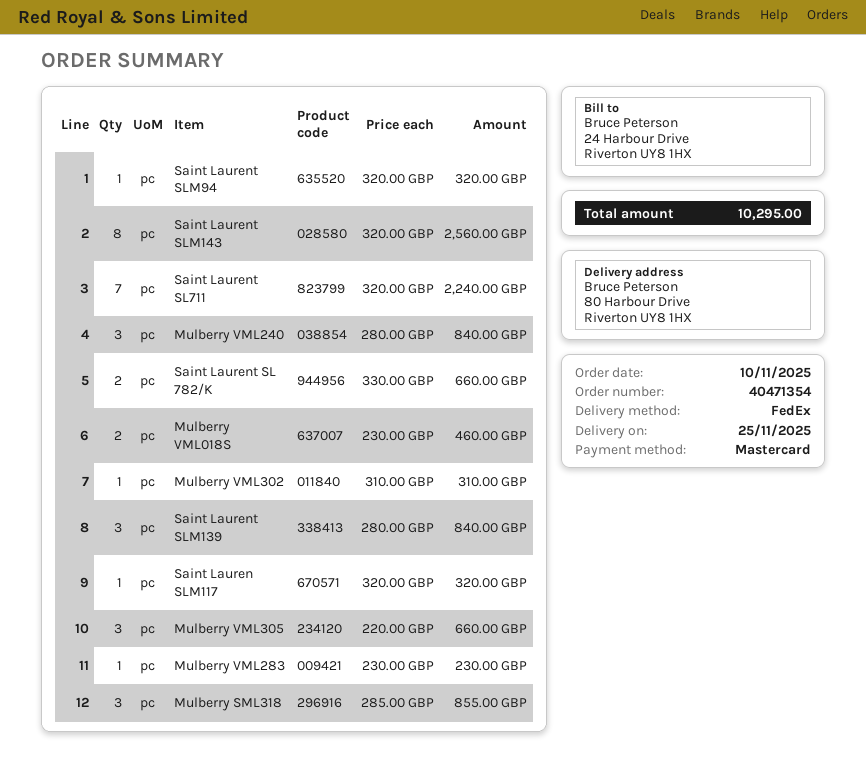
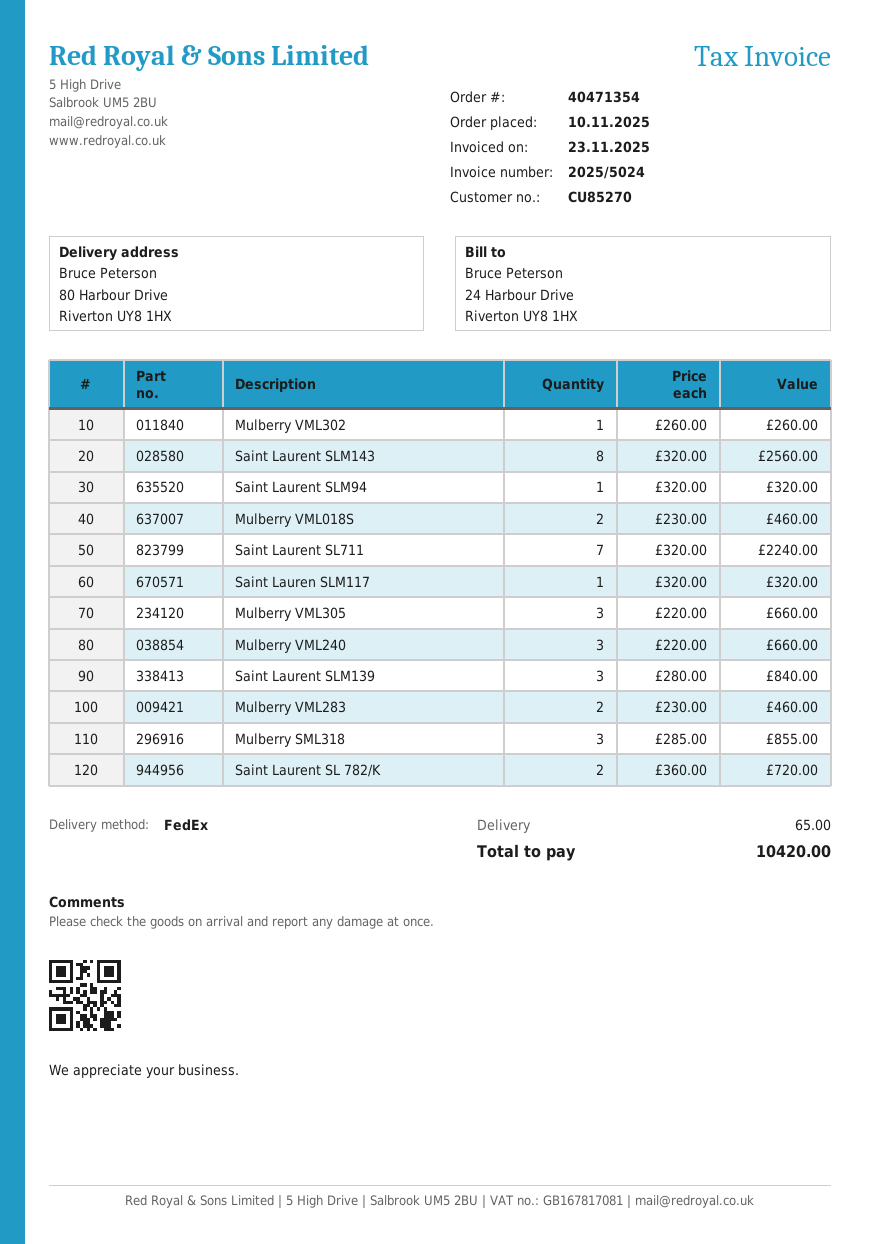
Mulberry VML240: 3 x 280.00 = 840.00 -> 3 x 220.00 = 660.00
Saint Laurent SL 782/K: 2 x 330.00 = 660.00 -> 2 x 360.00 = 720.00
Mulberry VML302: 1 x 310.00 = 310.00 -> 1 x 260.00 = 260.00
Mulberry VML283: 1 x 230.00 = 230.00 -> 2 x 230.00 = 460.00
shipping: none -> 65.00
total: 10295.00 -> 10420.00

